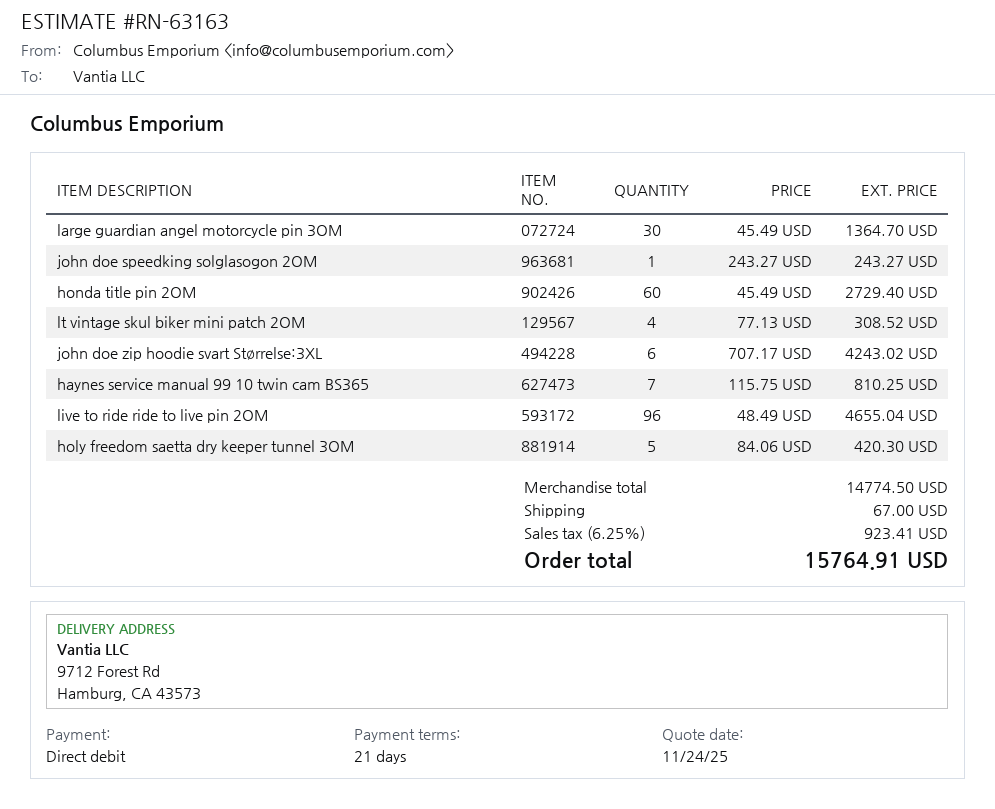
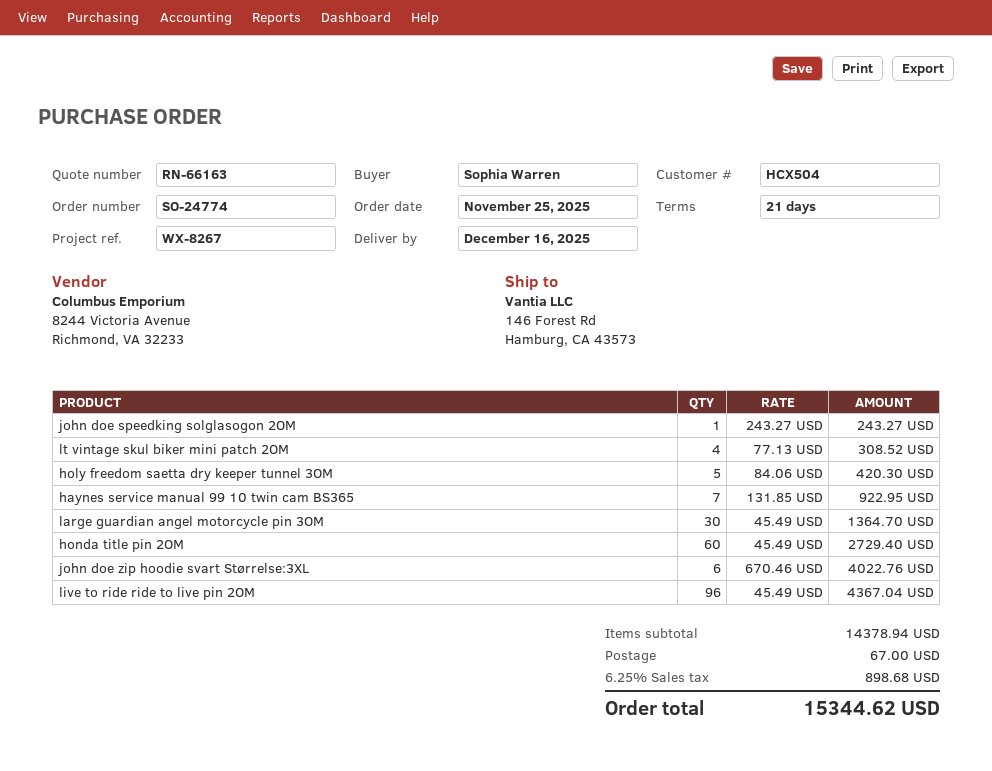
quote number: RN-63163 -> RN-66163
ship to: 9712 Forest Rd, Hamburg, CA 43573 -> 146 Forest Rd, Hamburg, CA 43573
john doe zip hoodie svart Størrelse:3XL: 6 x 707.17 = 4243.02 -> 6 x 670.46 = 4022.76
haynes service manual 99 10 twin cam BS365: 7 x 115.75 = 810.25 -> 7 x 131.85 = 922.95
live to ride ride to live pin 2OM: 96 x 48.49 = 4655.04 -> 96 x 45.49 = 4367.04
subtotal: 14774.50 -> 14378.94
tax: 6.25% = 923.41 -> 6.25% = 898.68
total: 15764.91 -> 15344.62

